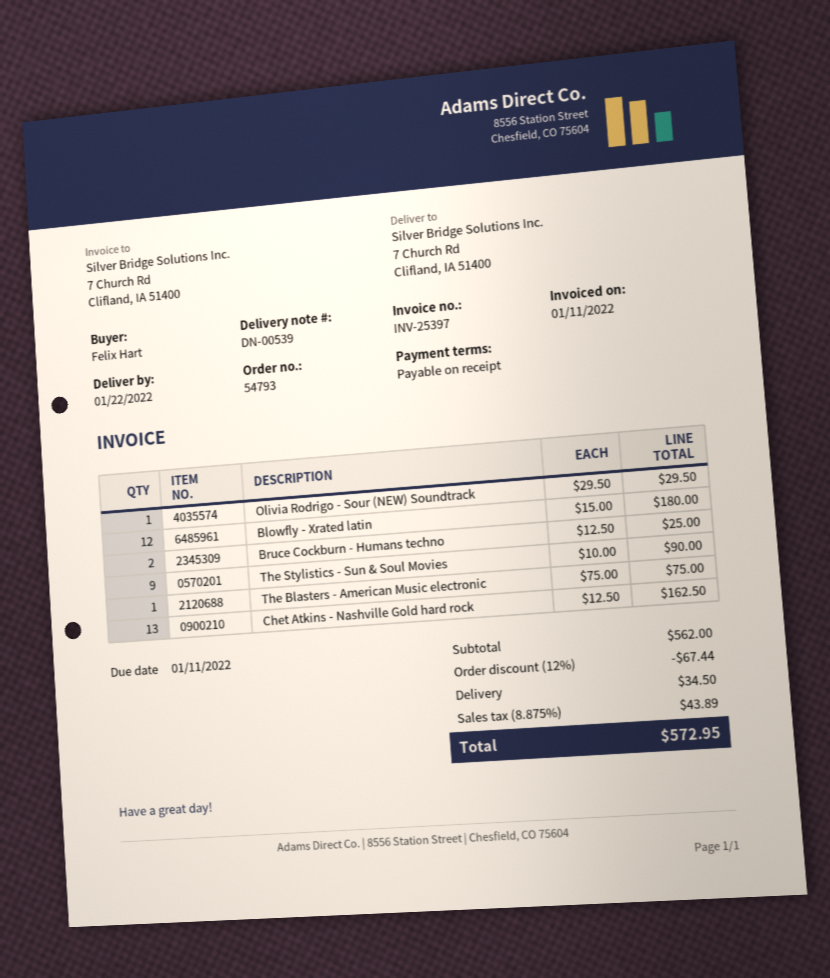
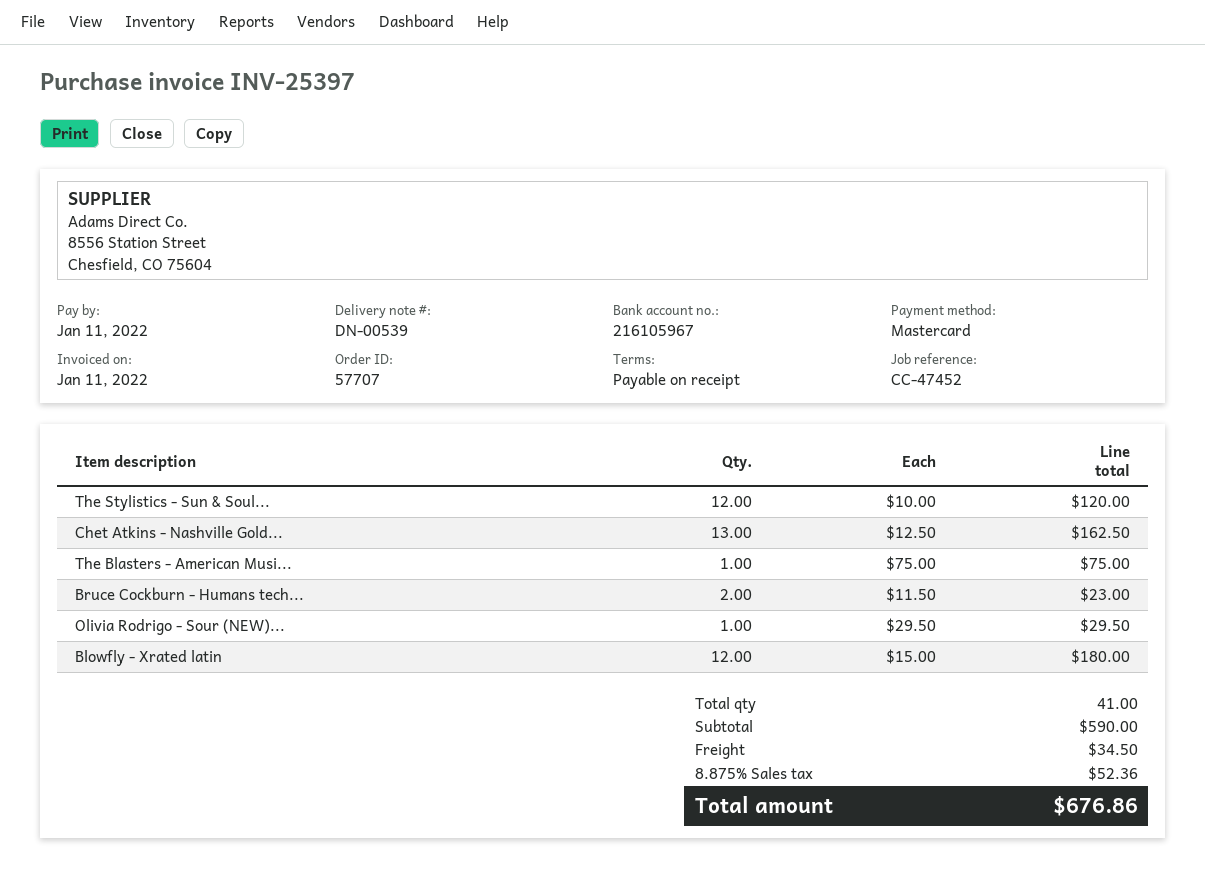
order number: 54793 -> 57707
Bruce Cockburn - Humans techno: 2 x 12.50 = 25.00 -> 2 x 11.50 = 23.00
The Stylistics - Sun & Soul Movies: 9 x 10.00 = 90.00 -> 12 x 10.00 = 120.00
subtotal: 562.00 -> 590.00
discount: 12% = 67.44 -> none
tax: 8.875% = 43.89 -> 8.875% = 52.36
total: 572.95 -> 676.86

